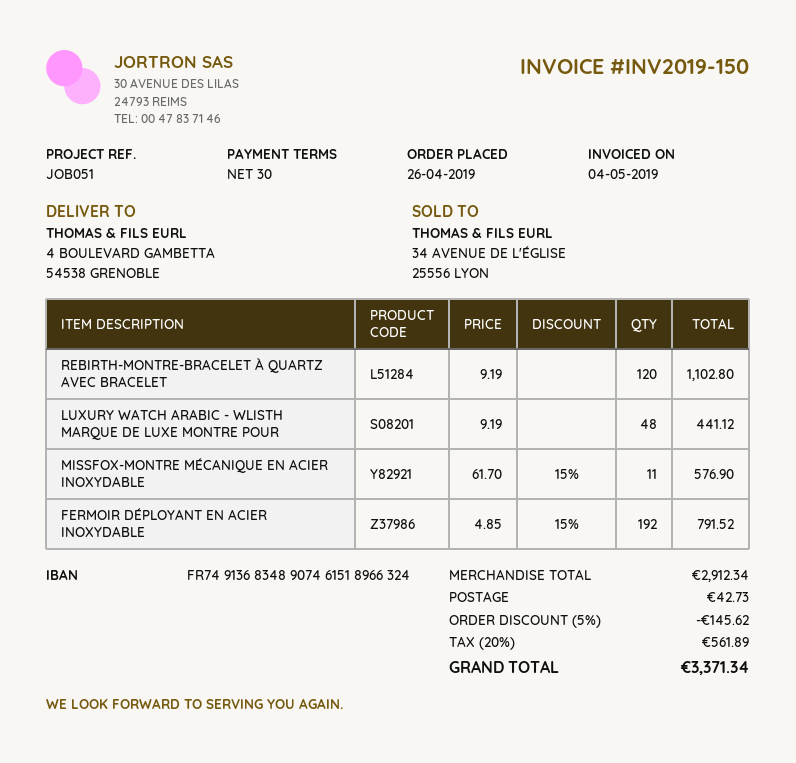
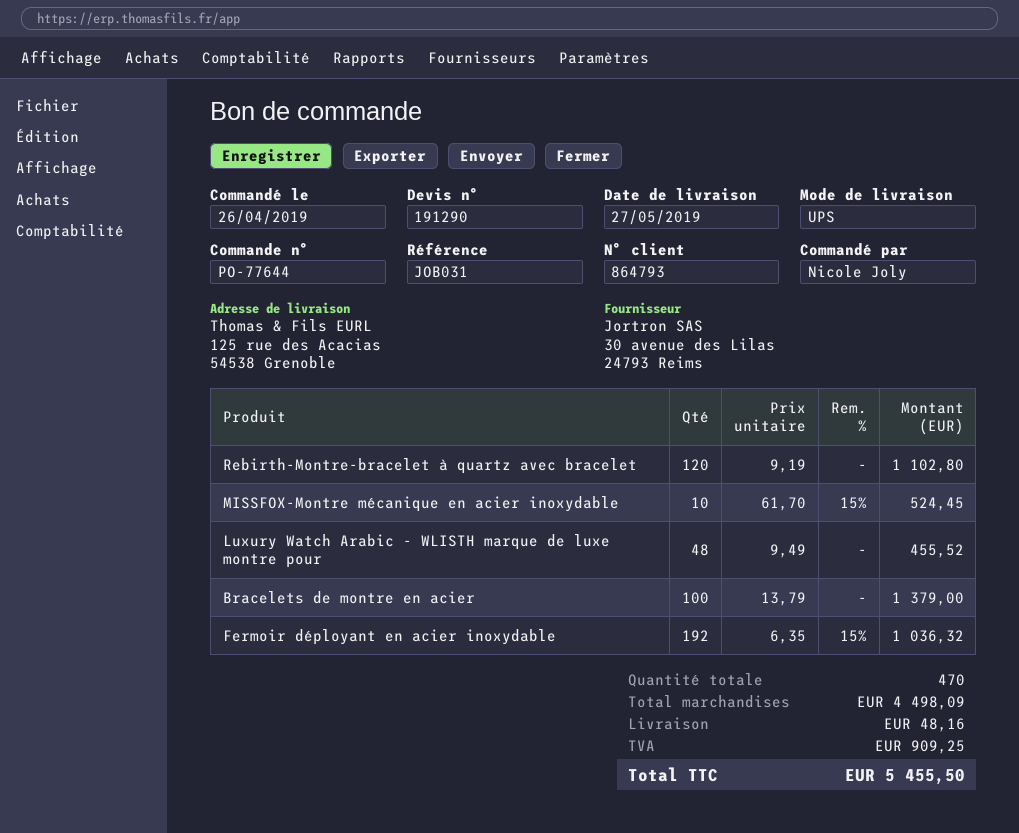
reference: JOB051 -> JOB031
ship to: 4 BOULEVARD GAMBETTA, 54538 GRENOBLE -> 125 rue des Acacias, 54538 Grenoble
LUXURY WATCH ARABIC - WLISTH MARQUE DE LUXE MONTRE POUR: 48 x 9.19 = 441.12 -> 48 x 9.49 = 455.52
MISSFOX-MONTRE MÉCANIQUE EN ACIER INOXYDABLE: 11 x 61.70 - 15% = 576.90 -> 10 x 61.70 - 15% = 524.45
FERMOIR DÉPLOYANT EN ACIER INOXYDABLE: 192 x 4.85 - 15% = 791.52 -> 192 x 6.35 - 15% = 1036.32
Bracelets de montre en acier: none -> 100 x 13.79 = 1379.00
subtotal: 2912.34 -> 4498.09
discount: 5% = 145.62 -> none
shipping: 42.73 -> 48.16
tax: 561.89 -> 909.25
total: 3371.34 -> 5455.50

